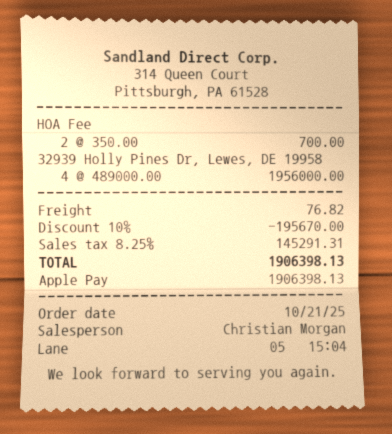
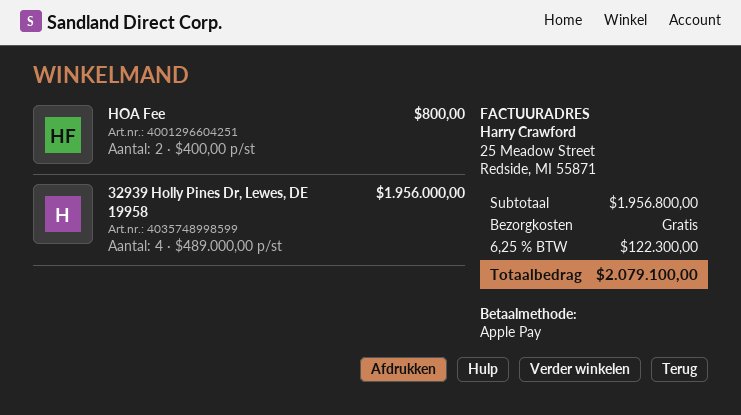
HOA Fee: 2 x 350.00 = 700.00 -> 2 x 400.00 = 800.00
discount: 10% = 195670.00 -> none
shipping: 76.82 -> 0.00
tax: 8.25% = 145291.31 -> 6.25% = 122300.00
total: 1906398.13 -> 2079100.00

